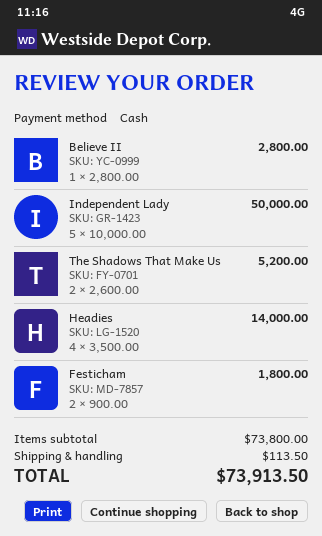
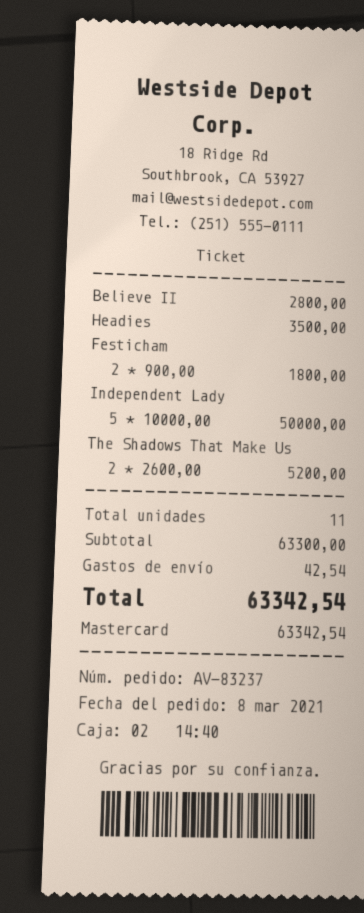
payment method: cash -> Mastercard
Headies: 4 x 3500.00 = 14000.00 -> 1 x 3500.00 = 3500.00
subtotal: 73800.00 -> 63300.00
shipping: 113.50 -> 42.54
total: 73913.50 -> 63342.54

